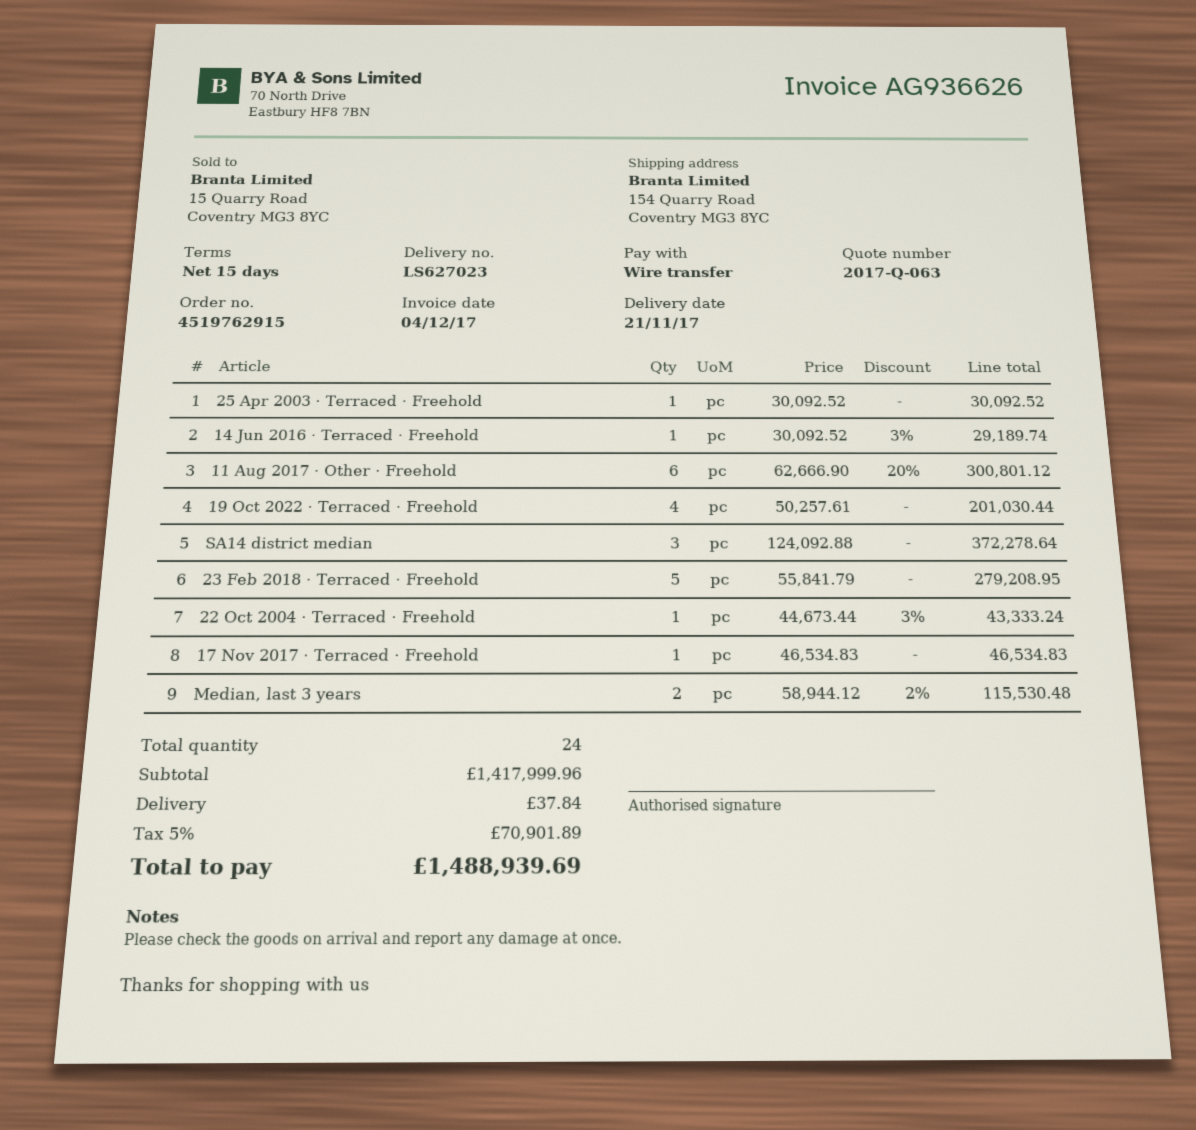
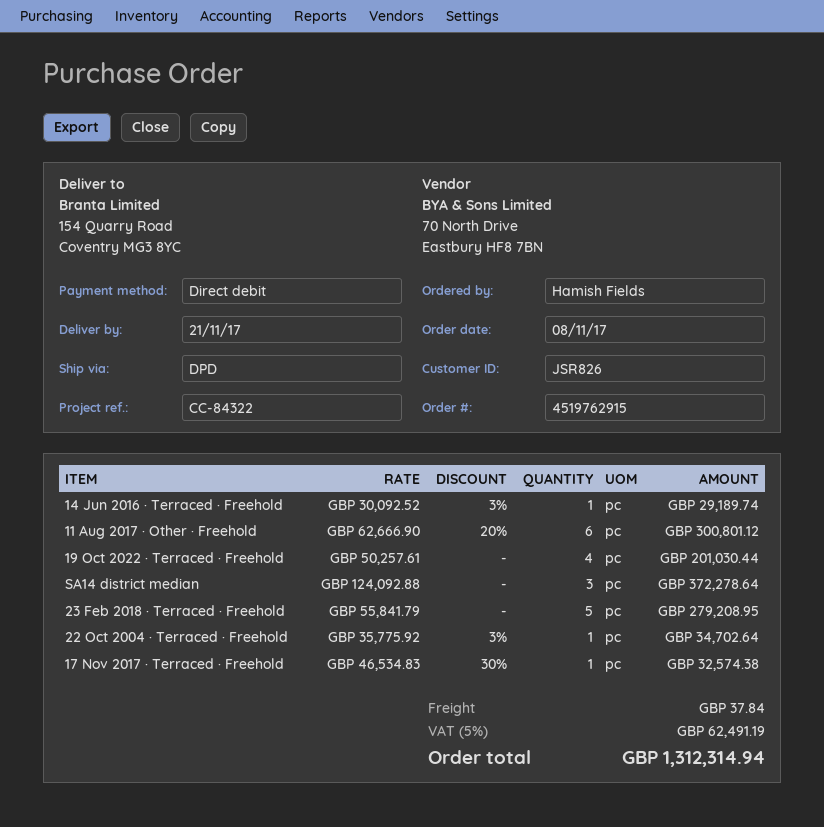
payment method: bank transfer -> direct debit
25 Apr 2003 · Terraced · Freehold: 1 x 30092.52 = 30092.52 -> none
22 Oct 2004 · Terraced · Freehold: 1 x 44673.44 - 3% = 43333.24 -> 1 x 35775.92 - 3% = 34702.64
17 Nov 2017 · Terraced · Freehold: 1 x 46534.83 = 46534.83 -> 1 x 46534.83 - 30% = 32574.38
Median, last 3 years: 2 x 58944.12 - 2% = 115530.48 -> none
tax: 5% = 70901.89 -> 5% = 62491.19
total: 1488939.69 -> 1312314.94

